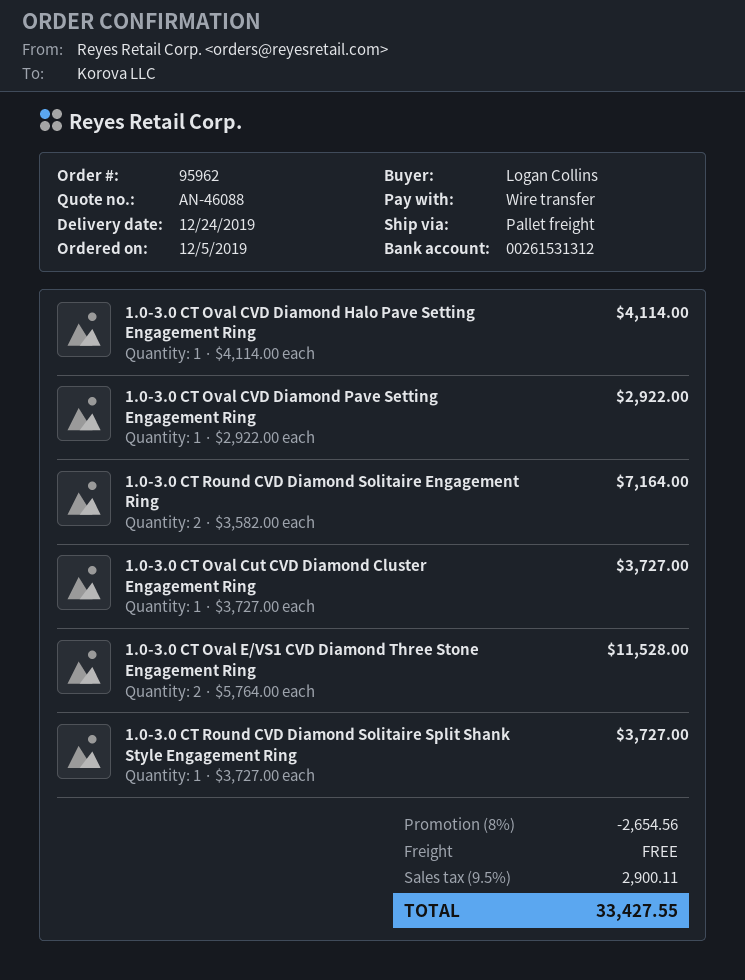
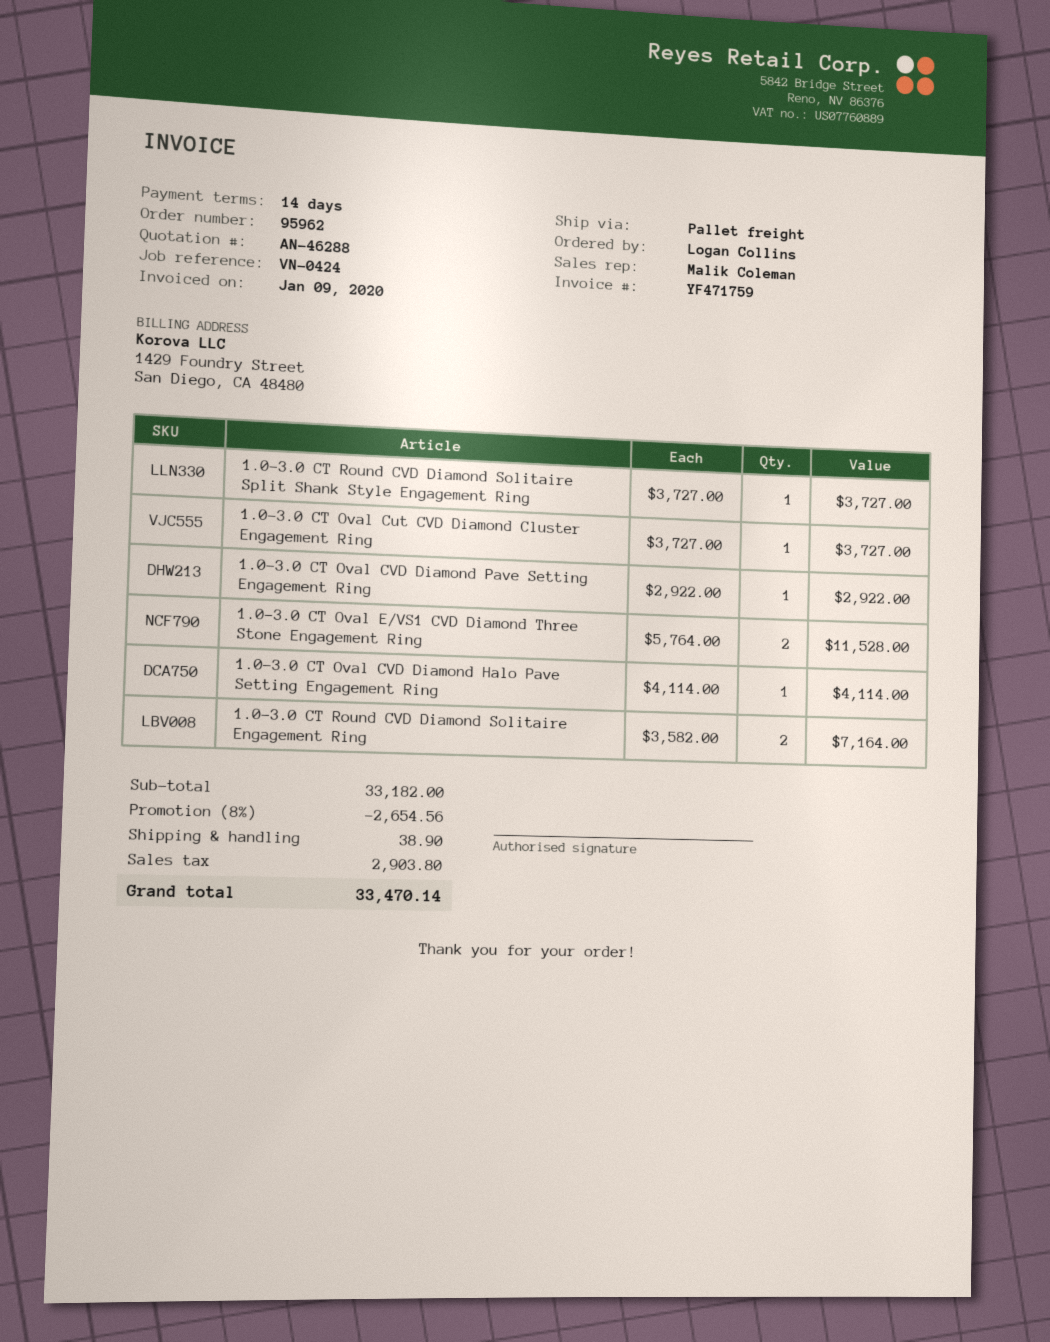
quote number: AN-46088 -> AN-46288
shipping: 0.00 -> 38.90
tax: 2900.11 -> 2903.80
total: 33427.55 -> 33470.14

